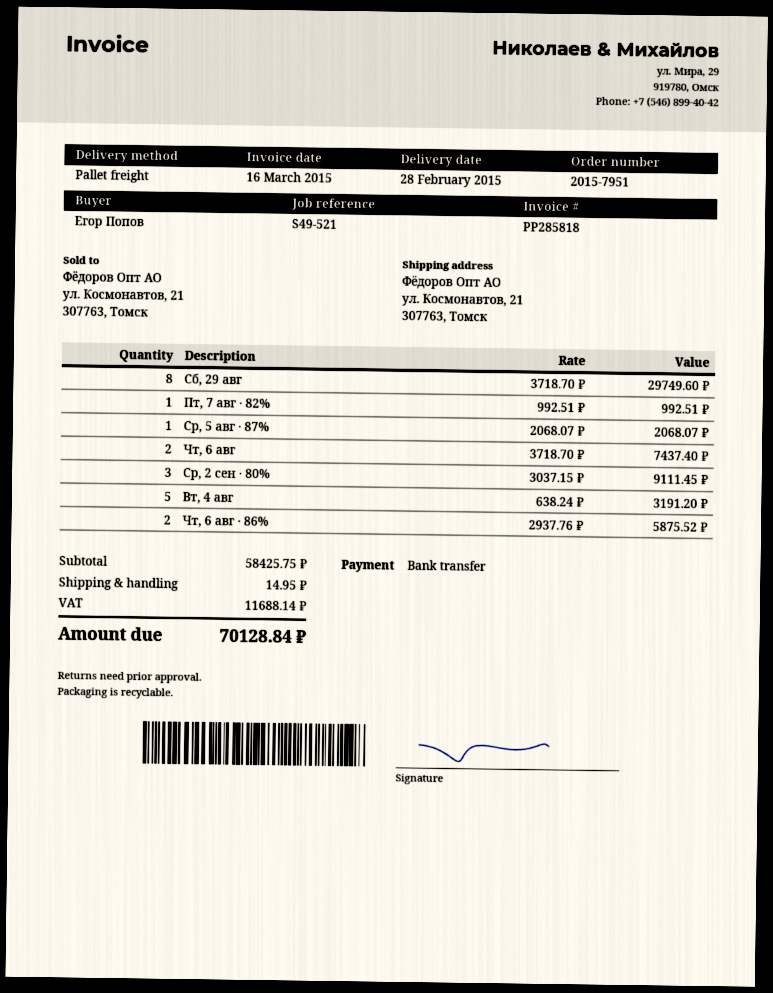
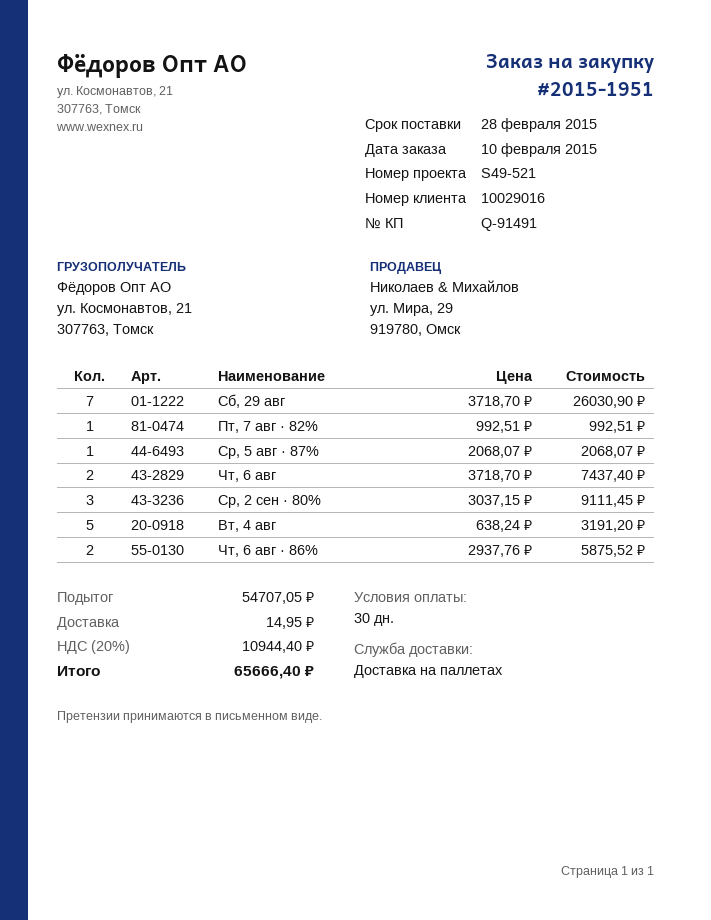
order number: 2015-7951 -> 2015-1951
Сб, 29 авг: 8 x 3718.70 = 29749.60 -> 7 x 3718.70 = 26030.90
subtotal: 58425.75 -> 54707.05
tax: 11688.14 -> 10944.40
total: 70128.84 -> 65666.40

